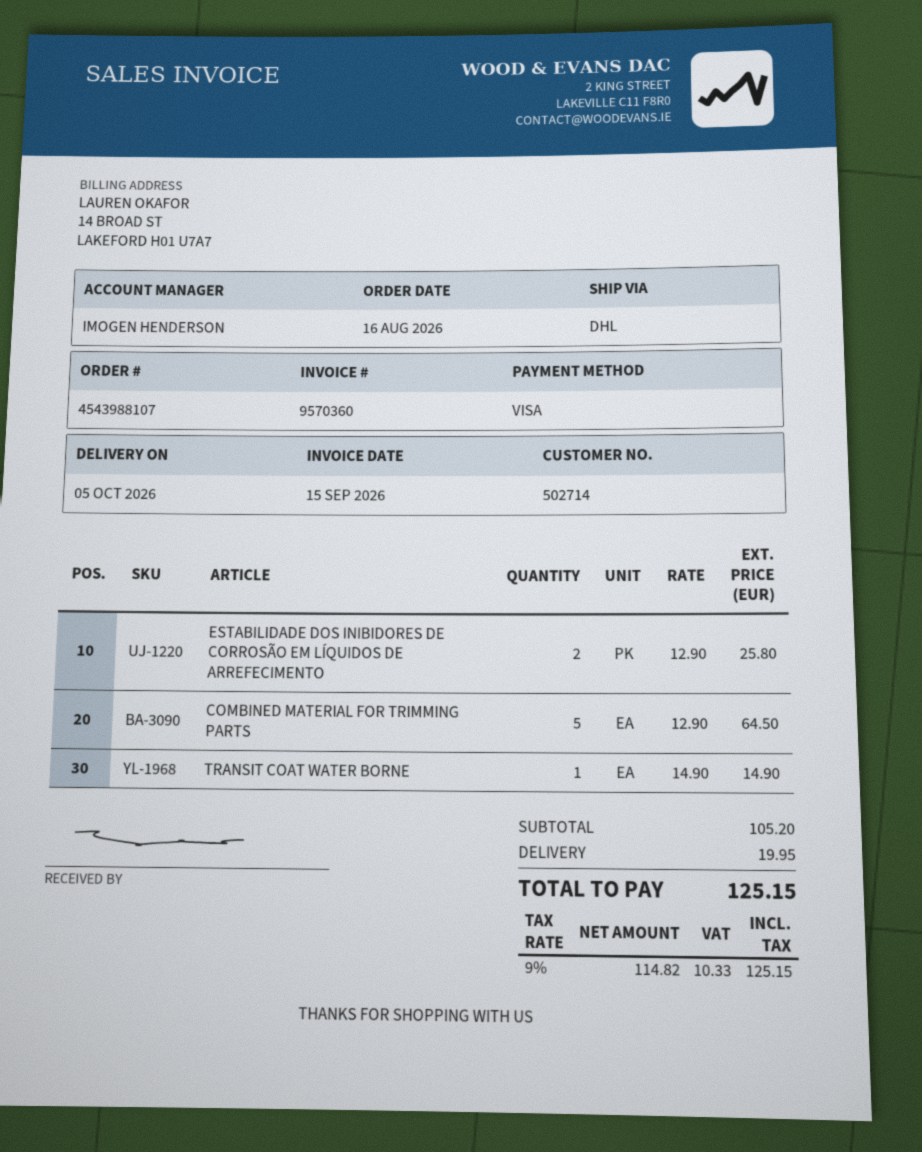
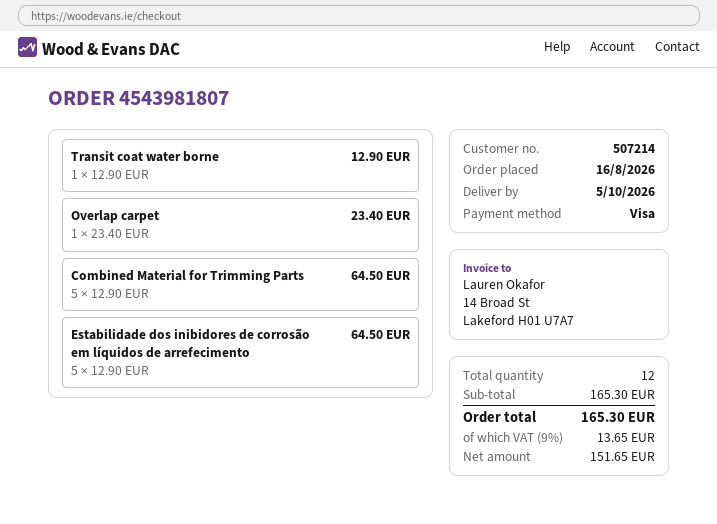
order number: 4543988107 -> 4543981807
customer number: 502714 -> 507214
ESTABILIDADE DOS INIBIDORES DE CORROSÃO EM LÍQUIDOS DE ARREFECIMENTO: 2 x 12.90 = 25.80 -> 5 x 12.90 = 64.50
TRANSIT COAT WATER BORNE: 1 x 14.90 = 14.90 -> 1 x 12.90 = 12.90
Overlap carpet: none -> 1 x 23.40 = 23.40
subtotal: 105.20 -> 165.30
shipping: 19.95 -> none
net: 114.82 -> 151.65
tax: 9% = 10.33 -> 9% = 13.65
total: 125.15 -> 165.30

